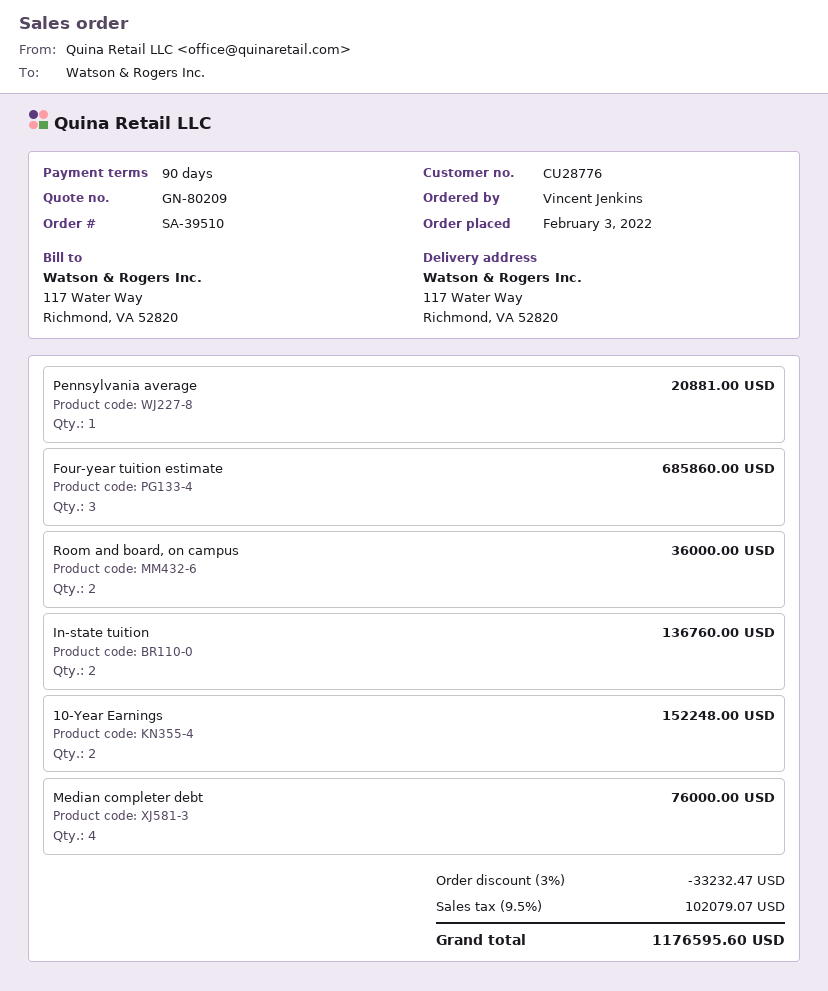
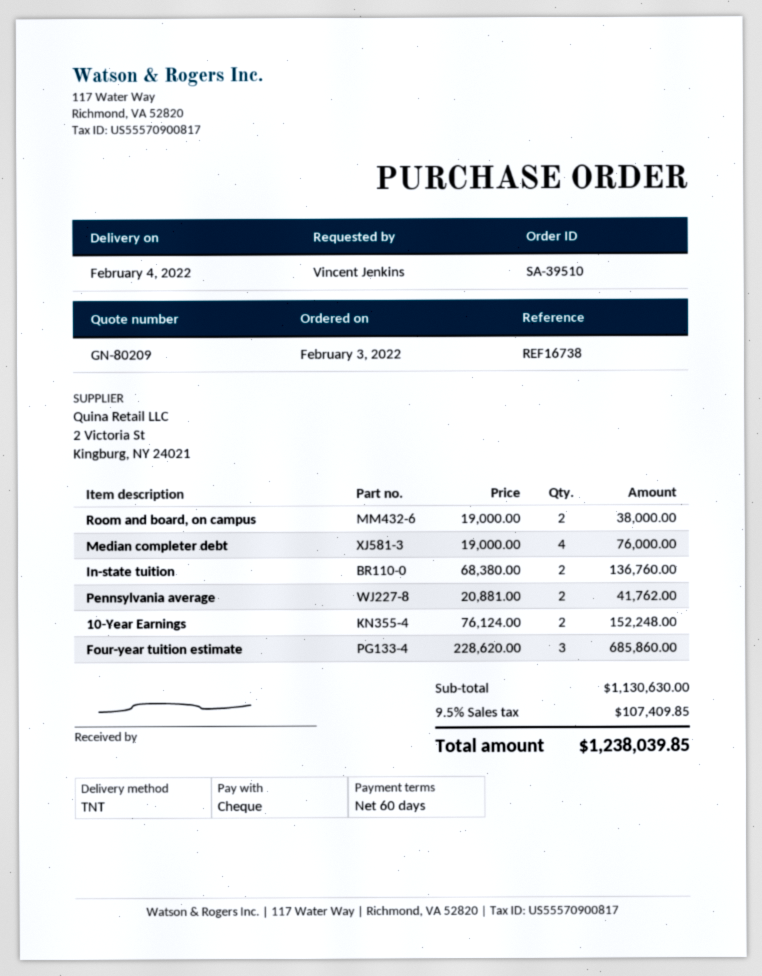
payment terms: 90 days -> 60 days
Pennsylvania average: 1 for 20881.00 -> 2 for 41762.00
Room and board, on campus: 2 for 36000.00 -> 2 for 38000.00
discount: 3% = 33232.47 -> none
tax: 9.5% = 102079.07 -> 9.5% = 107409.85
total: 1176595.60 -> 1238039.85

